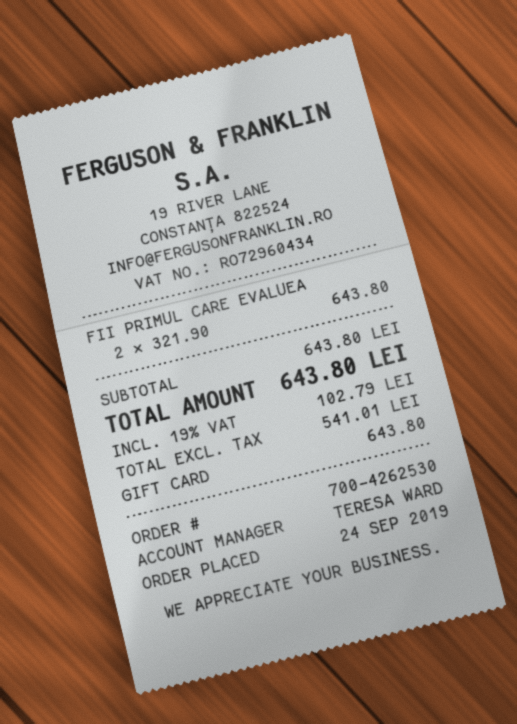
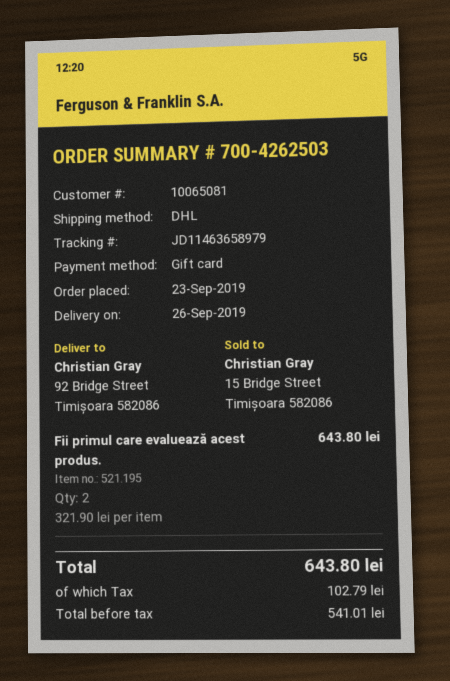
order number: 700-4262530 -> 700-4262503
order date: 2019-09-24 -> 2019-09-23

